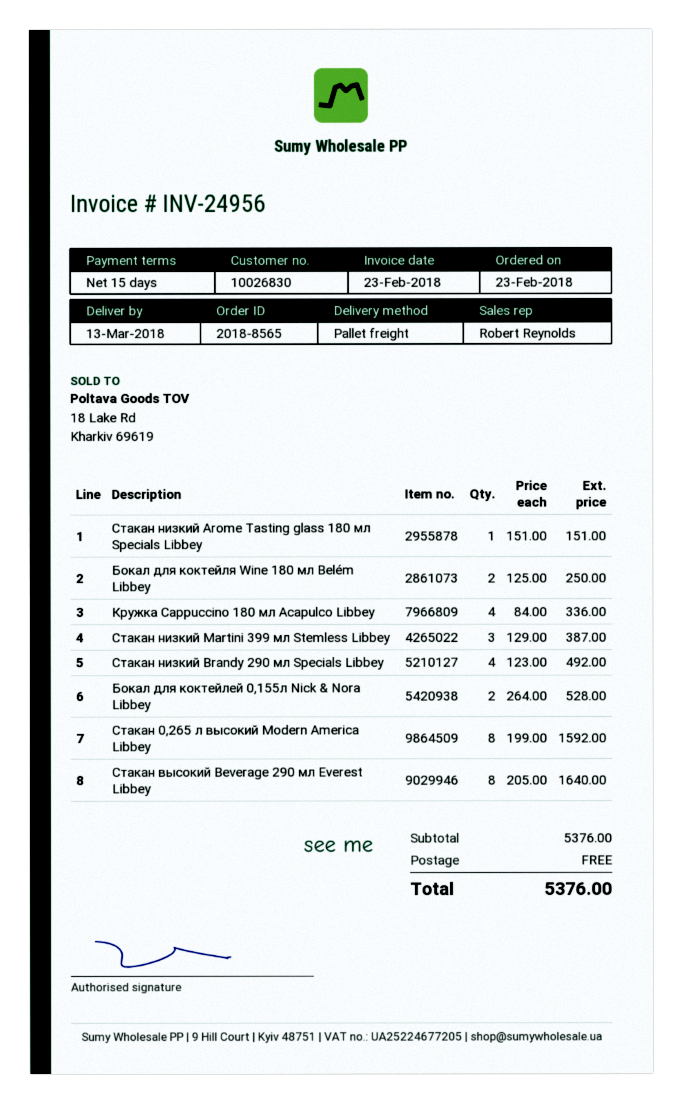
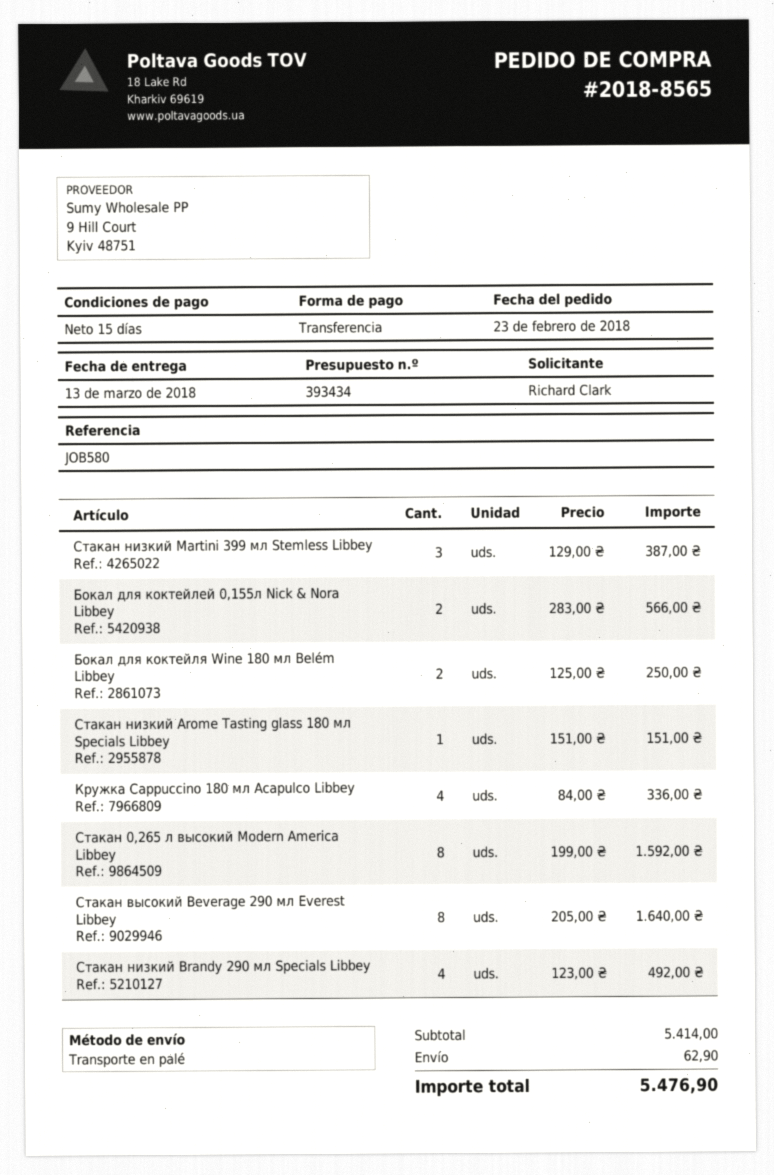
Бокал для коктейлей 0,155л Nick & Nora Libbey: 2 x 264.00 = 528.00 -> 2 x 283.00 = 566.00
subtotal: 5376.00 -> 5414.00
shipping: 0.00 -> 62.90
total: 5376.00 -> 5476.90

